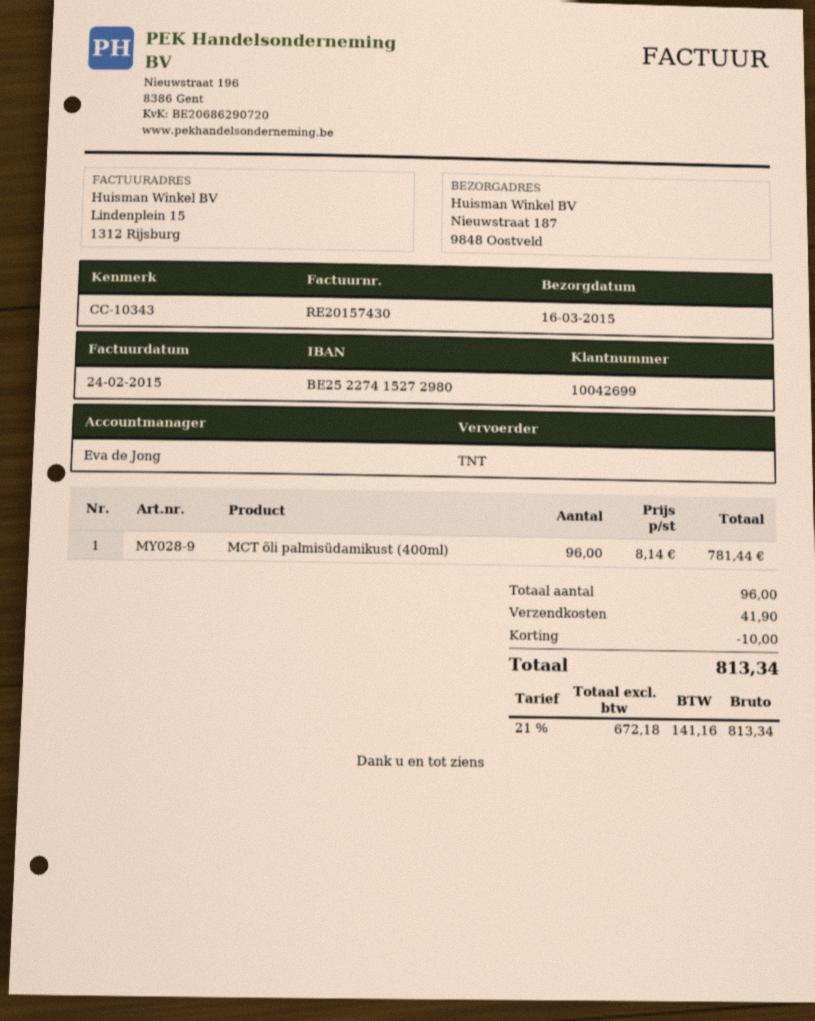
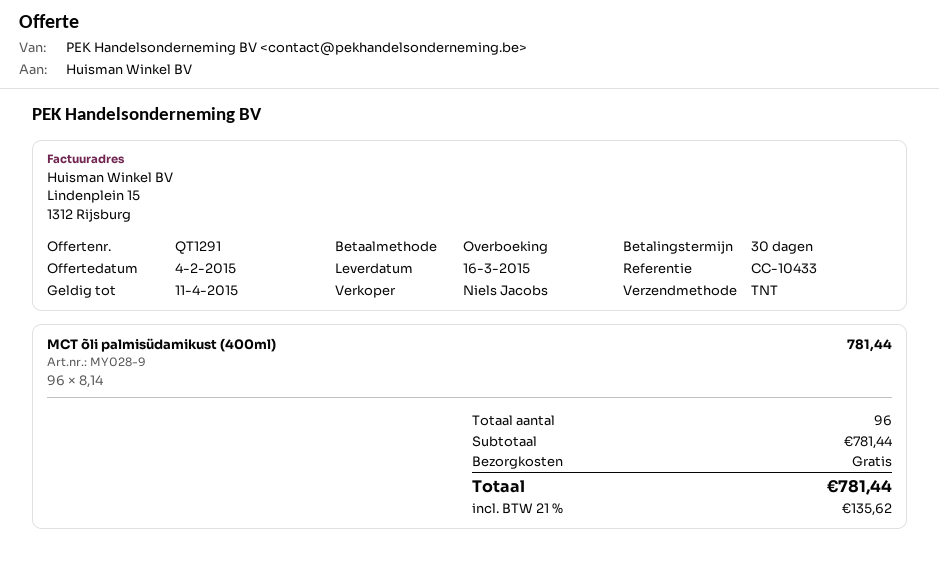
reference: CC-10343 -> CC-10433
sales rep: Eva de Jong -> Niels Jacobs
discount: 10.00 -> none
shipping: 41.90 -> 0.00
tax: 21% = 141.16 -> 21% = 135.62
total: 813.34 -> 781.44

